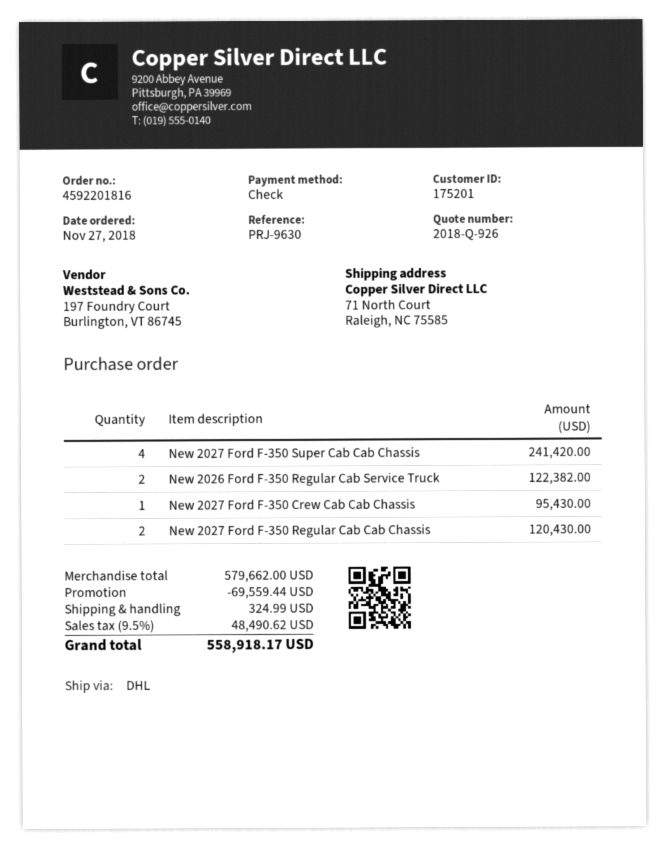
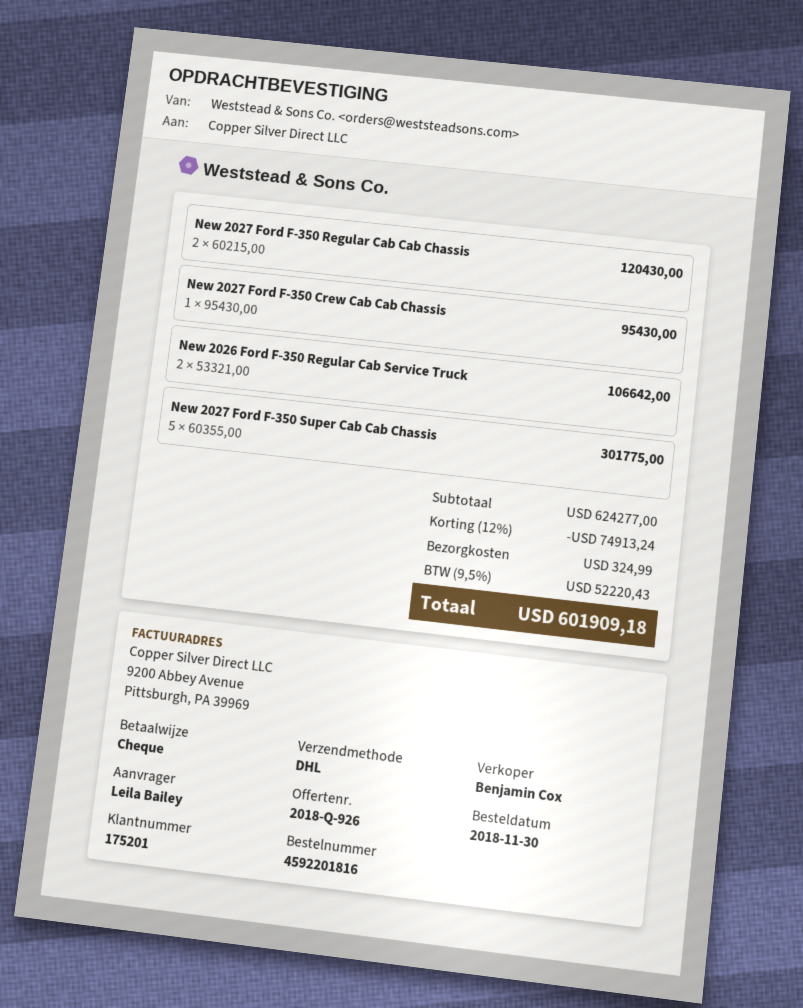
order date: 2018-11-27 -> 2018-11-30
New 2027 Ford F-350 Super Cab Cab Chassis: 4 for 241420.00 -> 5 for 301775.00
New 2026 Ford F-350 Regular Cab Service Truck: 2 for 122382.00 -> 2 for 106642.00
subtotal: 579662.00 -> 624277.00
discount: 69559.44 -> 74913.24
tax: 9.5% = 48490.62 -> 9.5% = 52220.43
total: 558918.17 -> 601909.18

